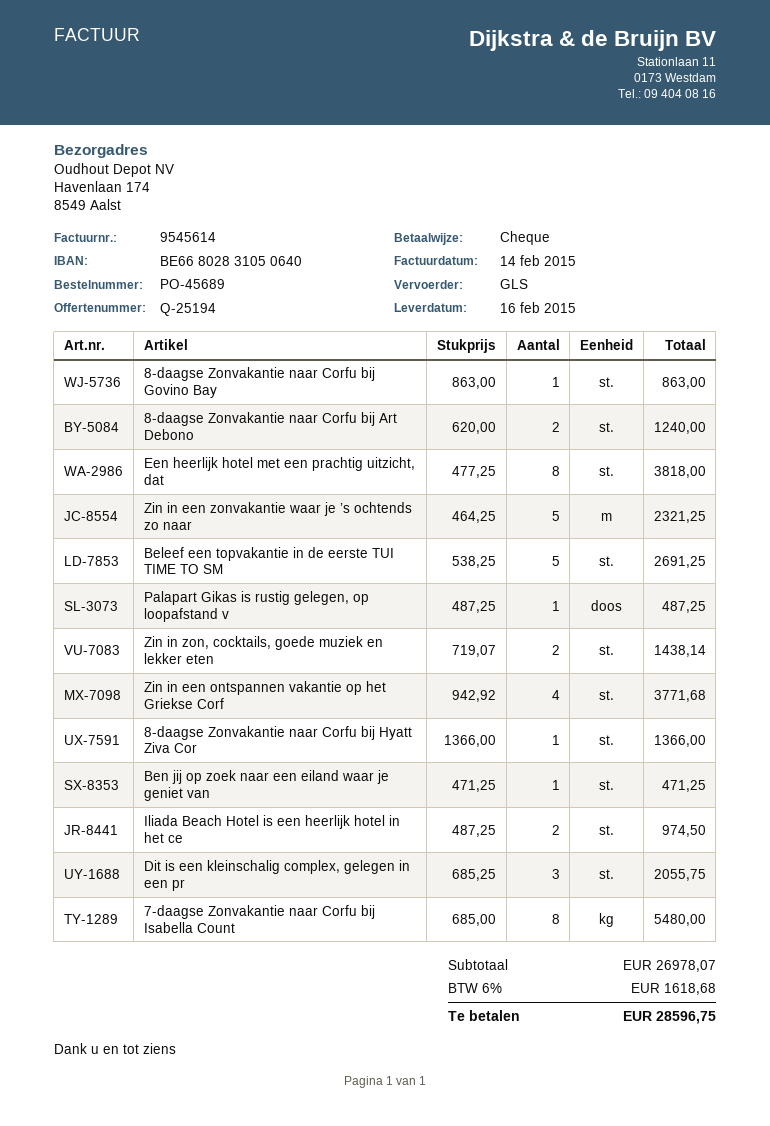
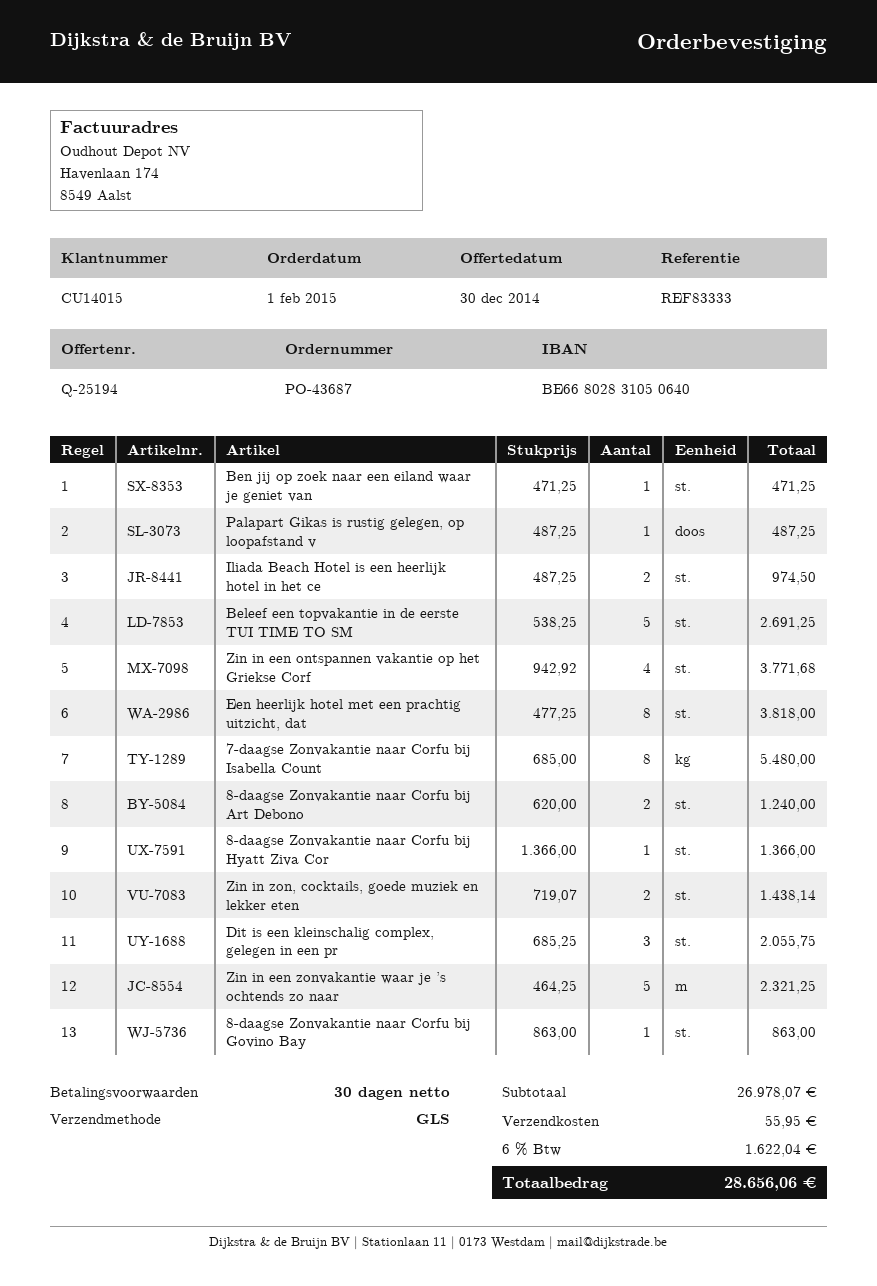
order number: PO-45689 -> PO-43687
shipping: none -> 55.95
tax: 6% = 1618.68 -> 6% = 1622.04
total: 28596.75 -> 28656.06

